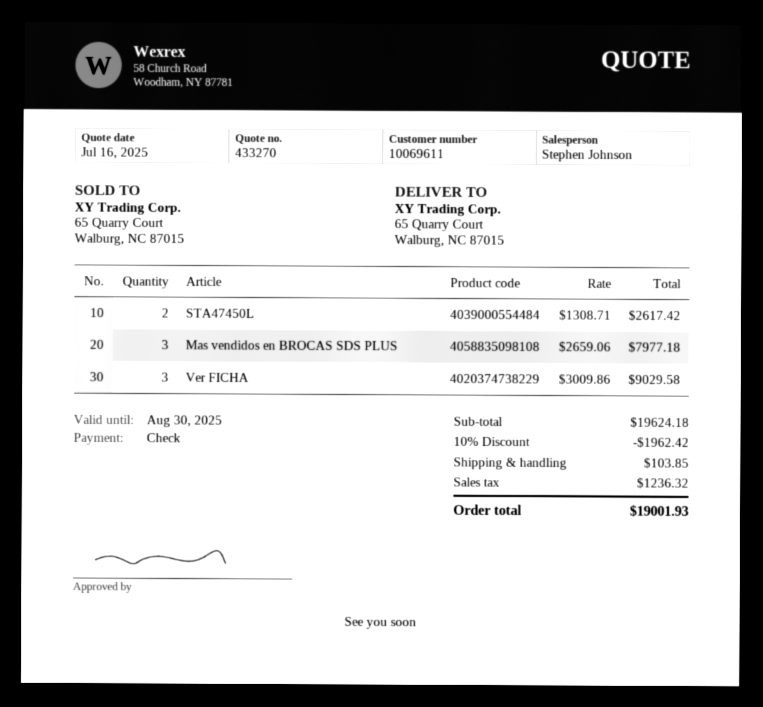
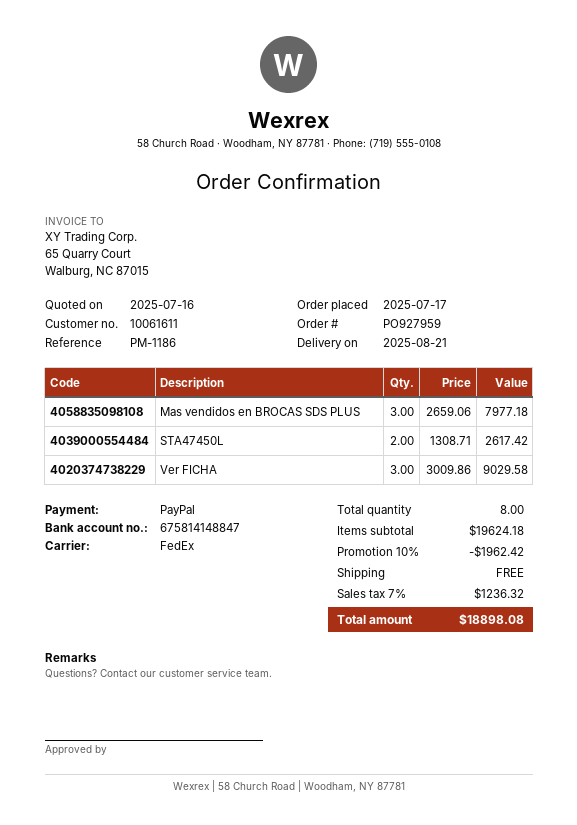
customer number: 10069611 -> 10061611
payment method: cheque -> PayPal
shipping: 103.85 -> 0.00
total: 19001.93 -> 18898.08

